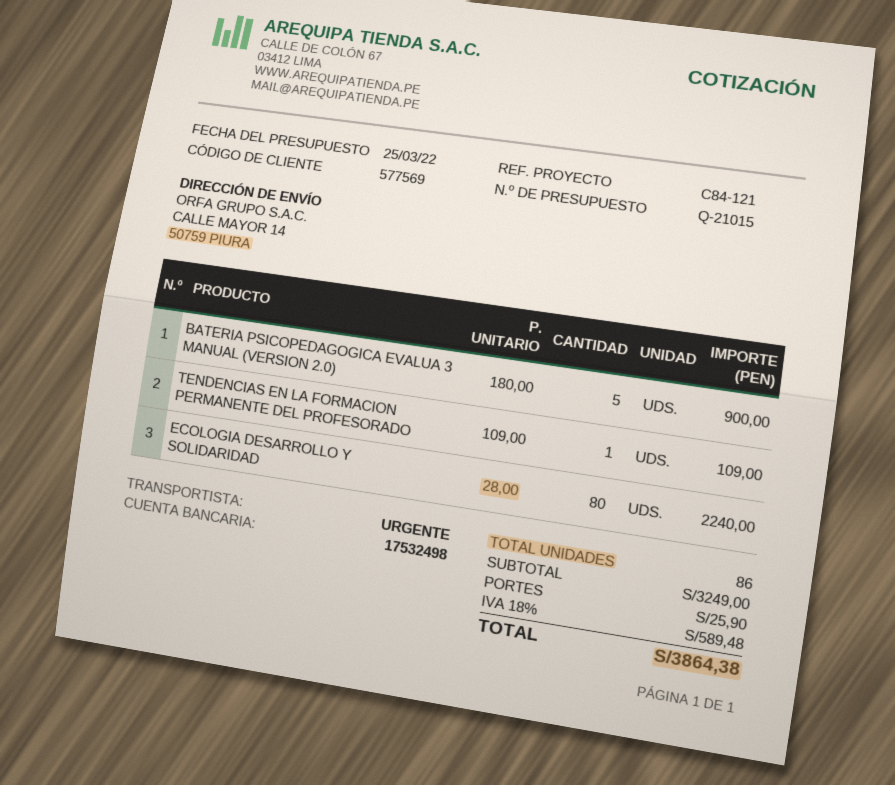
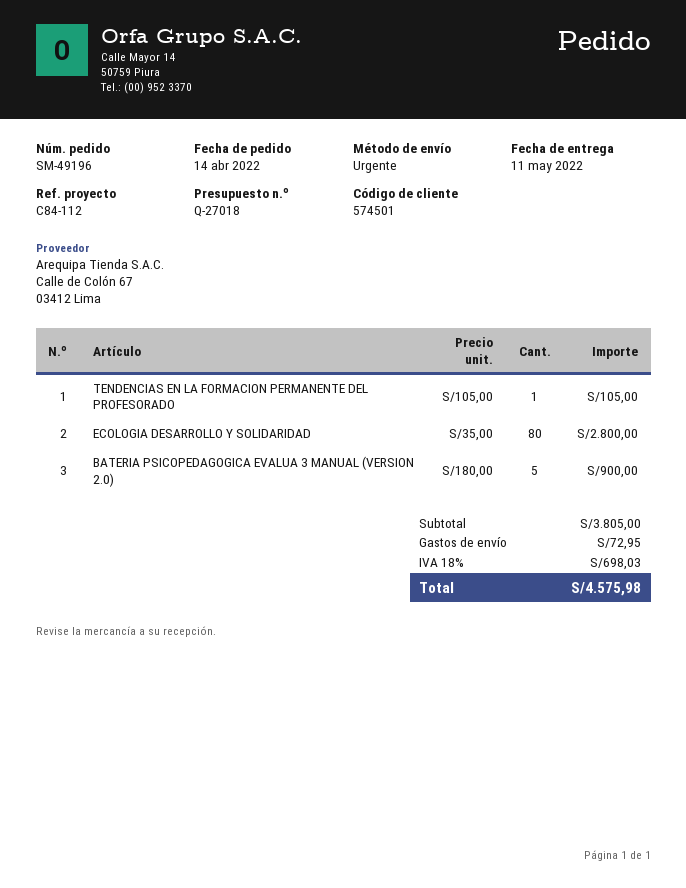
quote number: Q-21015 -> Q-27018
customer number: 577569 -> 574501
reference: C84-121 -> C84-112
TENDENCIAS EN LA FORMACION PERMANENTE DEL PROFESORADO: 1 x 109.00 = 109.00 -> 1 x 105.00 = 105.00
ECOLOGIA DESARROLLO Y SOLIDARIDAD: 80 x 28.00 = 2240.00 -> 80 x 35.00 = 2800.00
subtotal: 3249.00 -> 3805.00
shipping: 25.90 -> 72.95
tax: 18% = 589.48 -> 18% = 698.03
total: 3864.38 -> 4575.98

